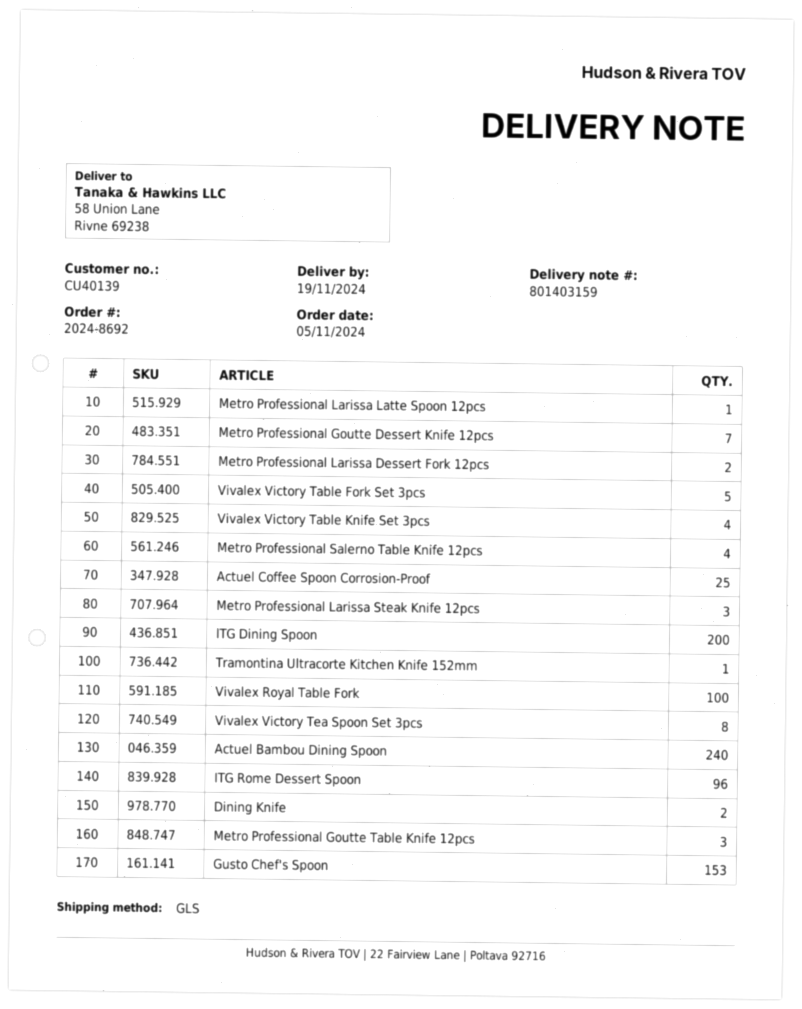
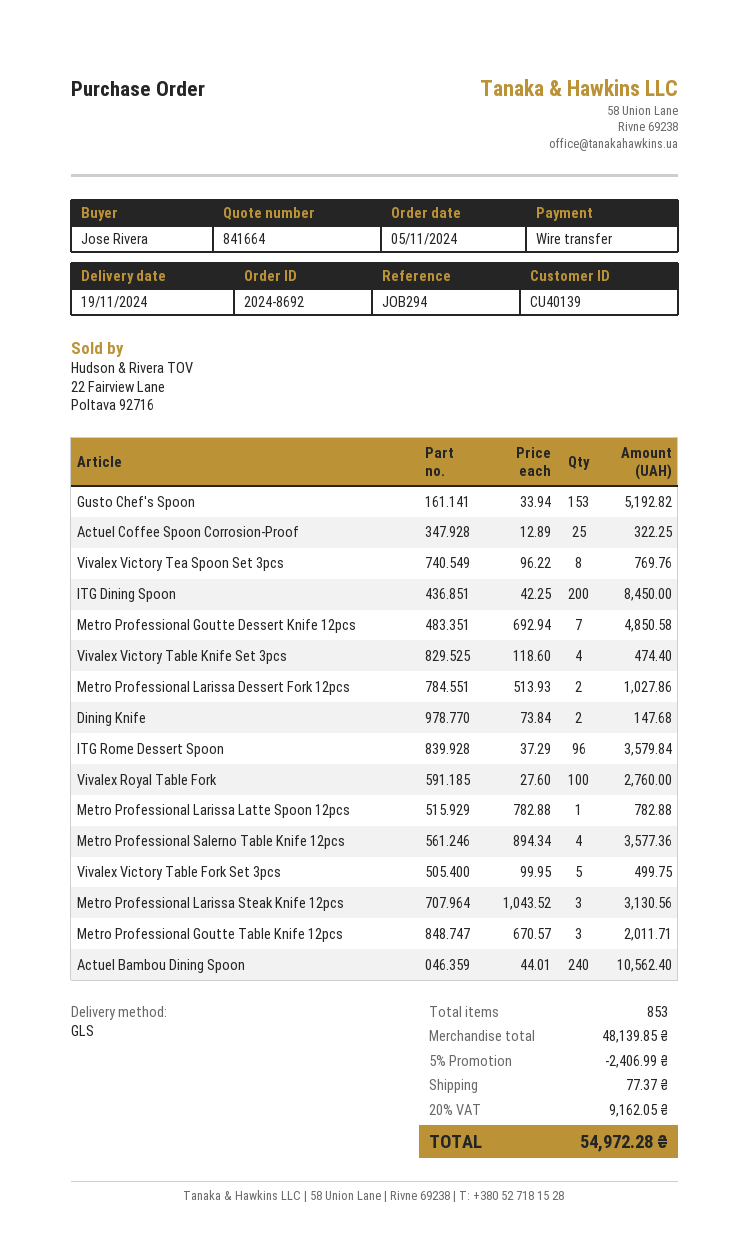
Tramontina Ultracorte Kitchen Knife 152mm: 1 -> none

